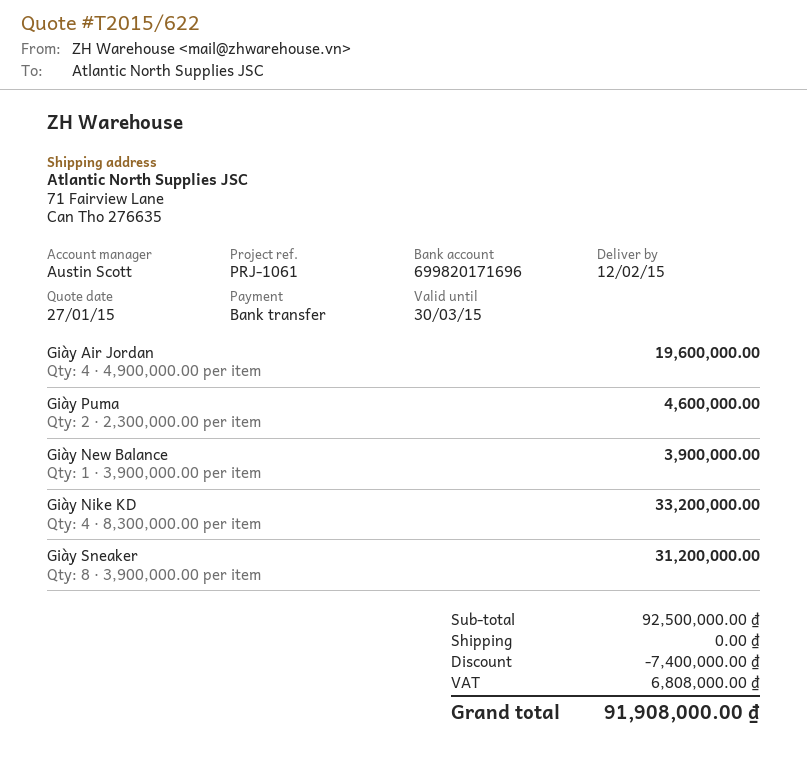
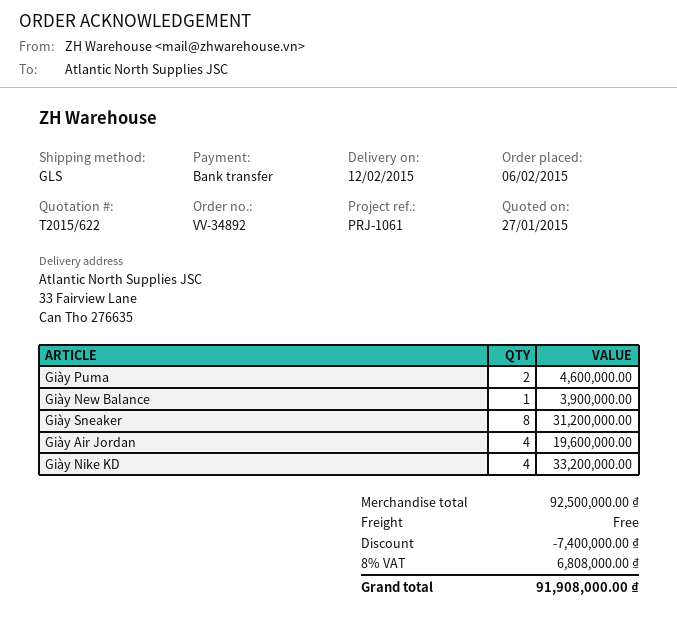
ship to: 71 Fairview Lane, Can Tho 276635 -> 33 Fairview Lane, Can Tho 276635

